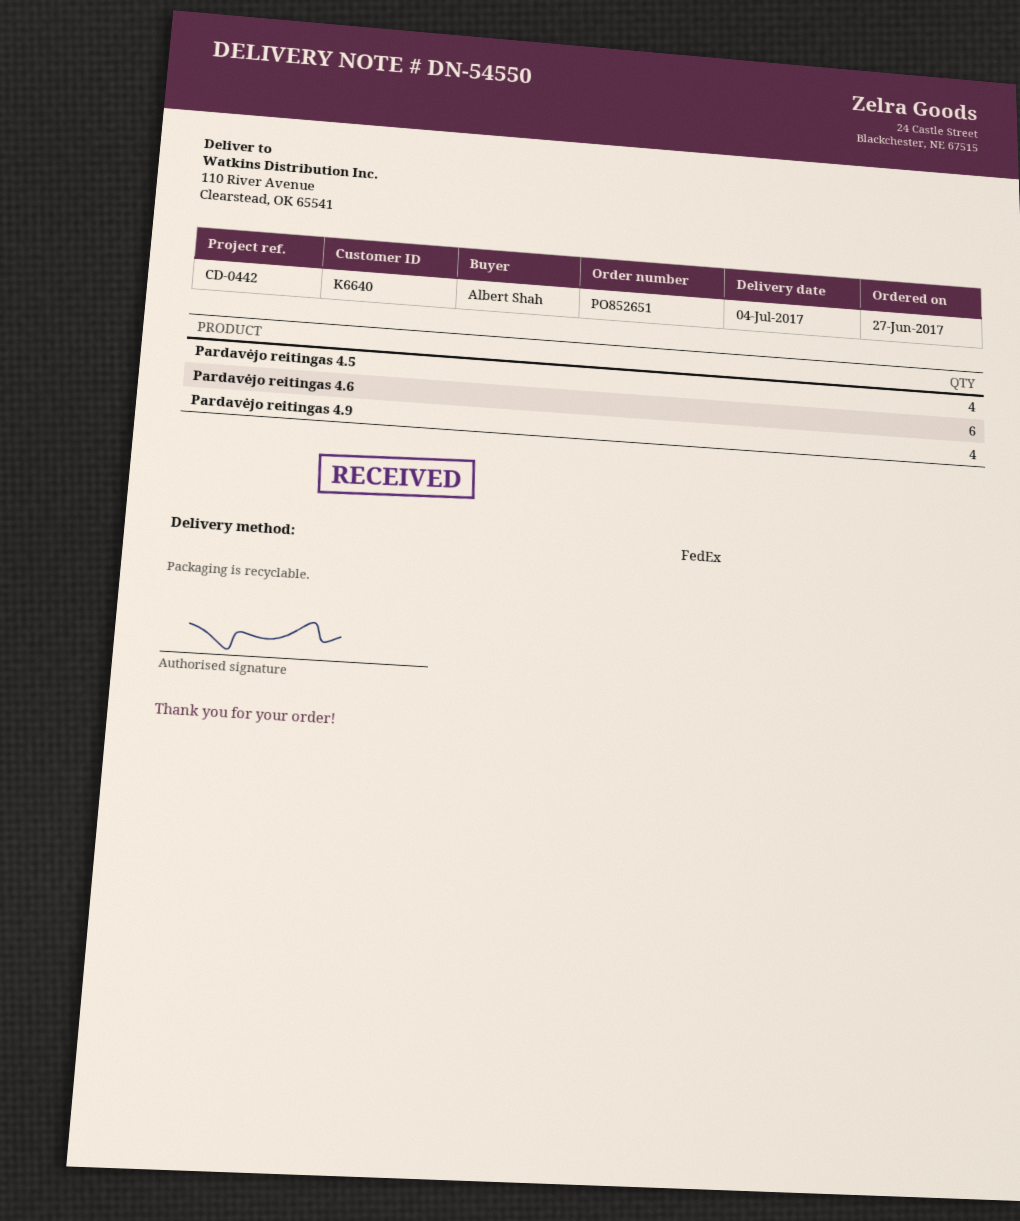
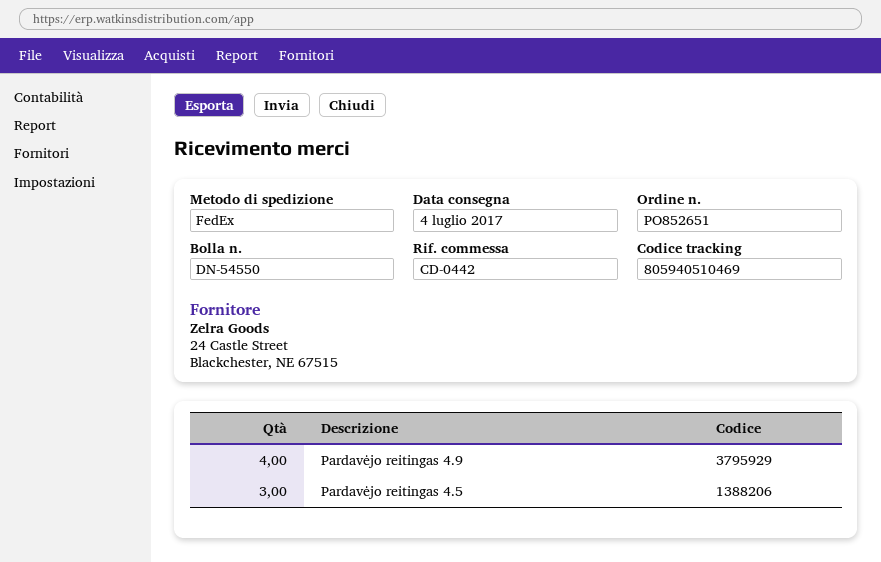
Pardavėjo reitingas 4.5: 4 -> 3
Pardavėjo reitingas 4.6: 6 -> none

